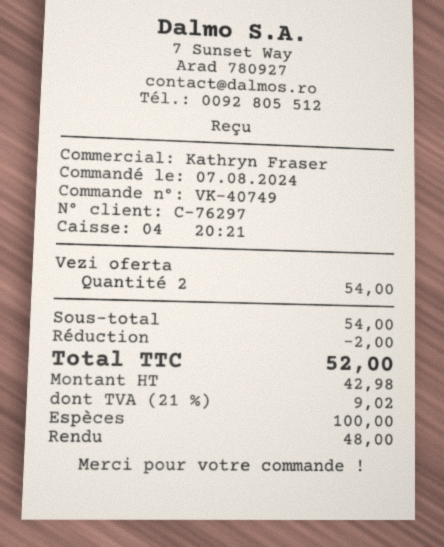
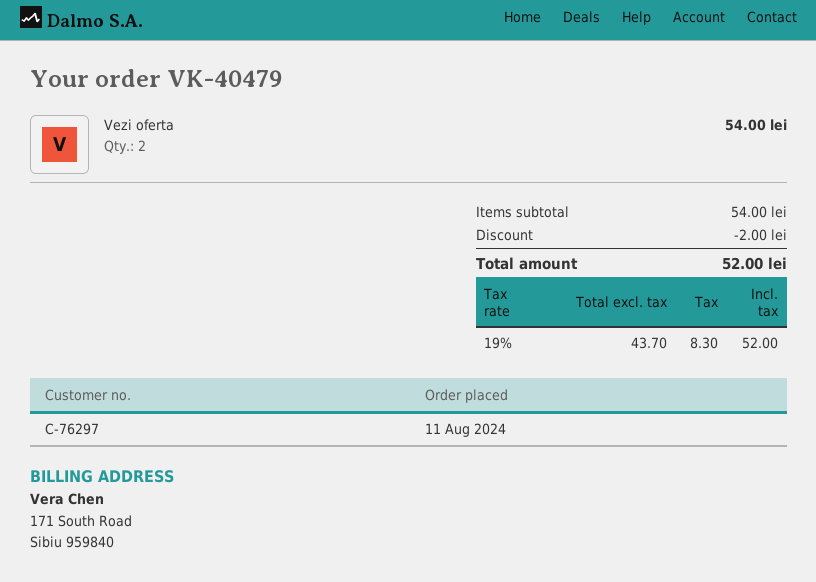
order number: VK-40749 -> VK-40479
order date: 2024-08-07 -> 2024-08-11
net: 42.98 -> 43.70
tax: 21% = 9.02 -> 19% = 8.30

